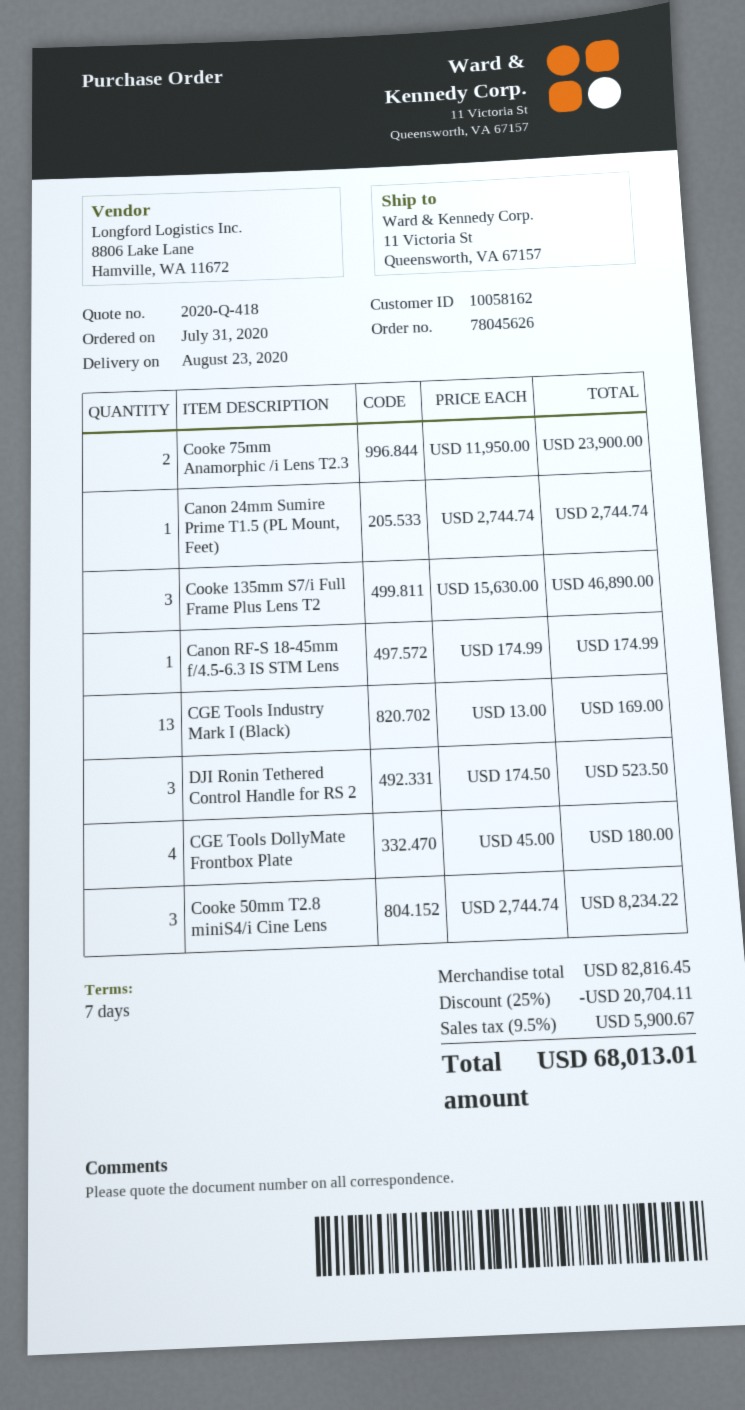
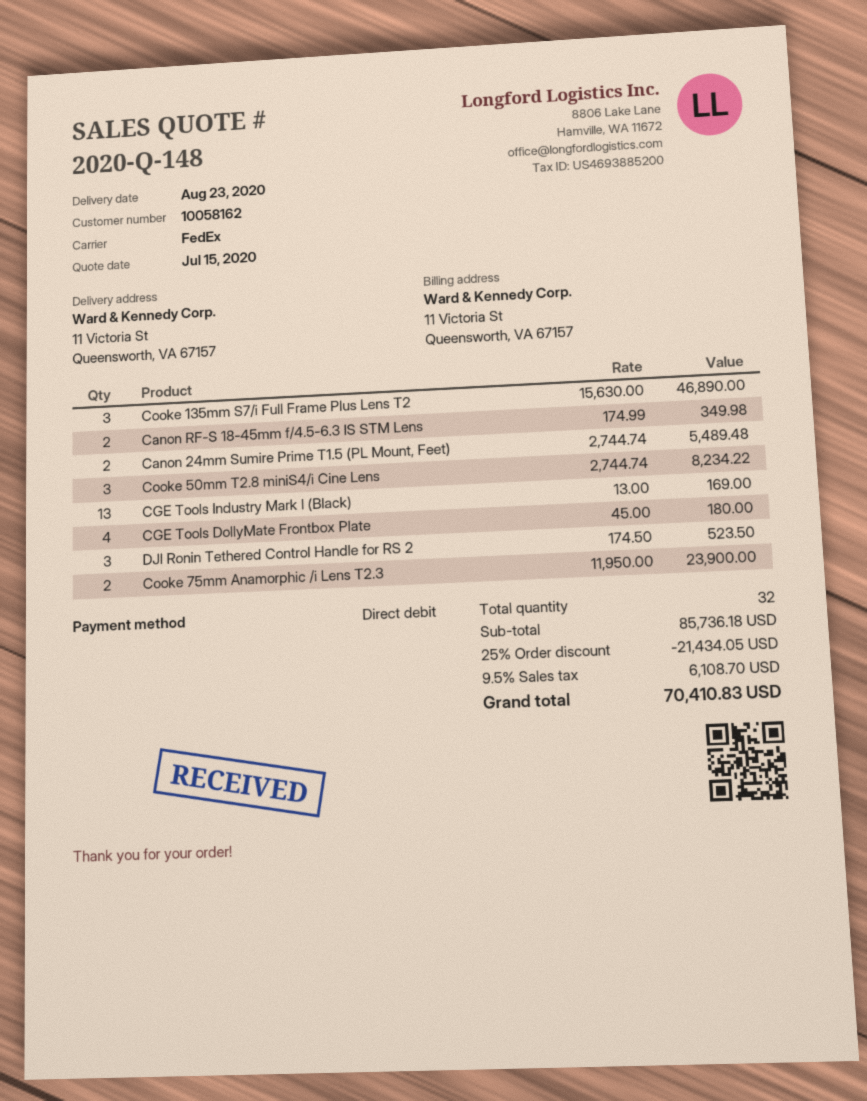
quote number: 2020-Q-418 -> 2020-Q-148
Canon 24mm Sumire Prime T1.5 (PL Mount, Feet): 1 x 2744.74 = 2744.74 -> 2 x 2744.74 = 5489.48
Canon RF-S 18-45mm f/4.5-6.3 IS STM Lens: 1 x 174.99 = 174.99 -> 2 x 174.99 = 349.98
subtotal: 82816.45 -> 85736.18
discount: 25% = 20704.11 -> 25% = 21434.05
tax: 9.5% = 5900.67 -> 9.5% = 6108.70
total: 68013.01 -> 70410.83

